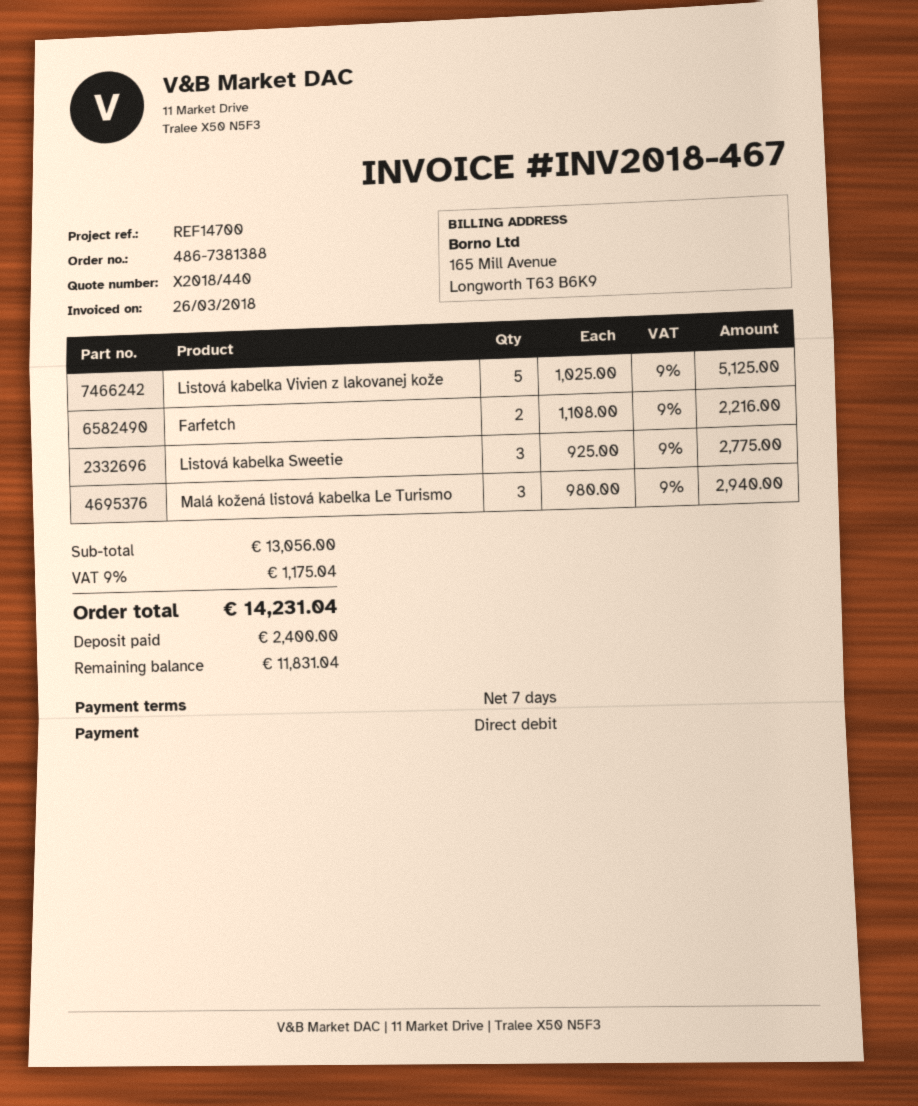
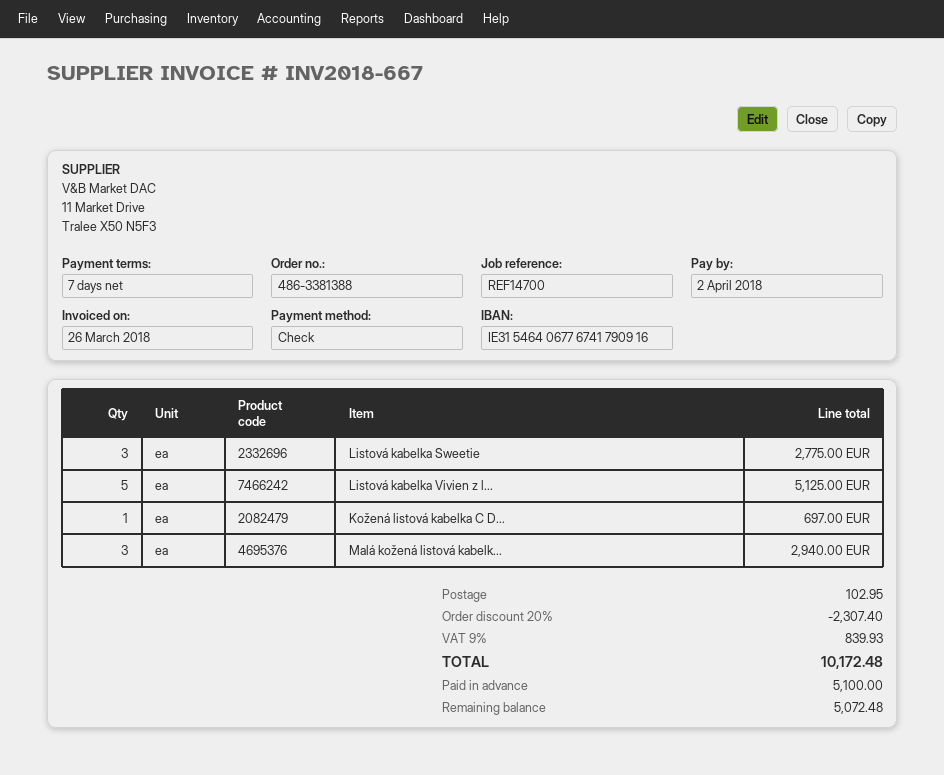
order number: 486-7381388 -> 486-3381388
invoice number: INV2018-467 -> INV2018-667
payment method: direct debit -> cheque
Farfetch: 2 for 2216.00 -> none
Kožená listová kabelka C D...: none -> 1 for 697.00
discount: none -> 20% = 2307.40
shipping: none -> 102.95
tax: 9% = 1175.04 -> 9% = 839.93
total: 14231.04 -> 10172.48
deposit: 2400.00 -> 5100.00
balance: 11831.04 -> 5072.48

